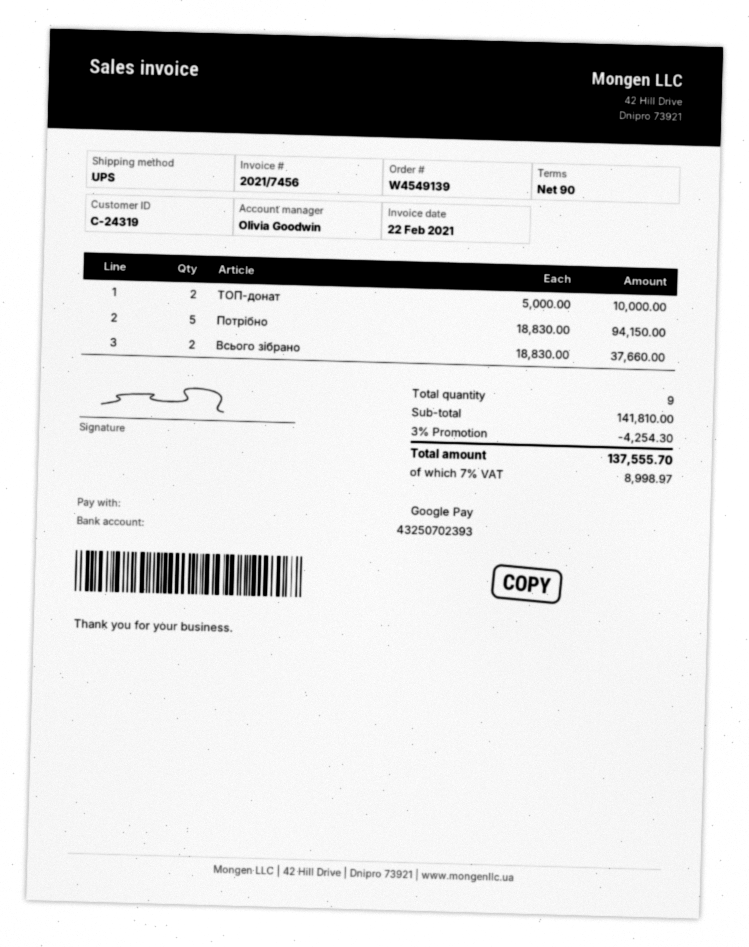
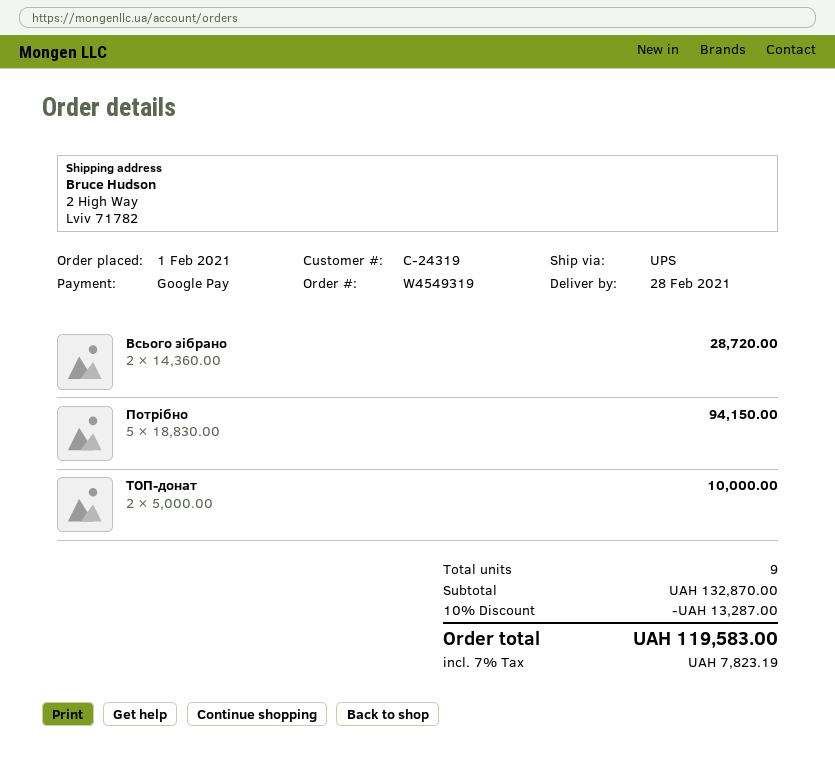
order number: W4549139 -> W4549319
Всього зібрано: 2 x 18830.00 = 37660.00 -> 2 x 14360.00 = 28720.00
subtotal: 141810.00 -> 132870.00
discount: 3% = 4254.30 -> 10% = 13287.00
tax: 7% = 8998.97 -> 7% = 7823.19
total: 137555.70 -> 119583.00

